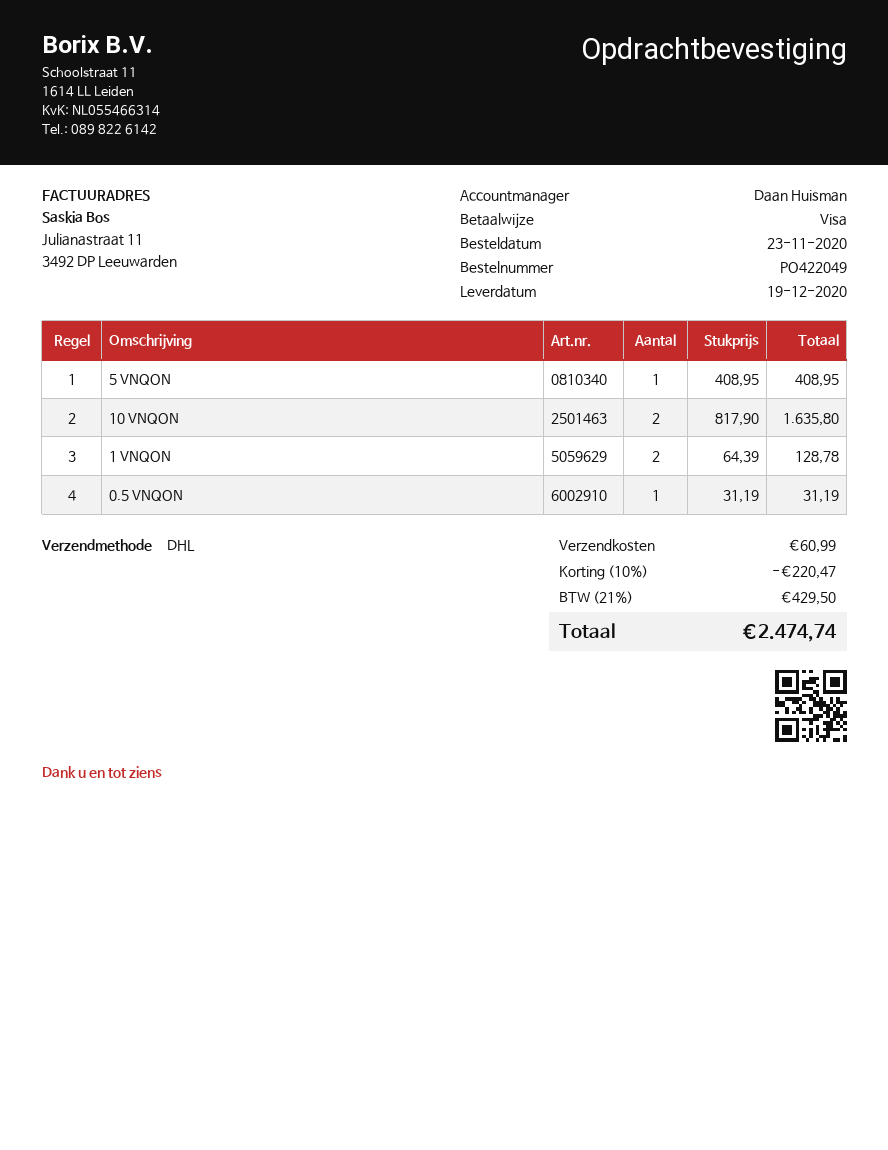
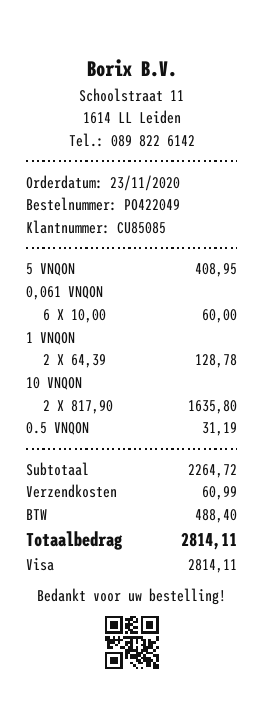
0,061 VNQON: none -> 6 x 10.00 = 60.00
discount: 10% = 220.47 -> none
tax: 429.50 -> 488.40
total: 2474.74 -> 2814.11

